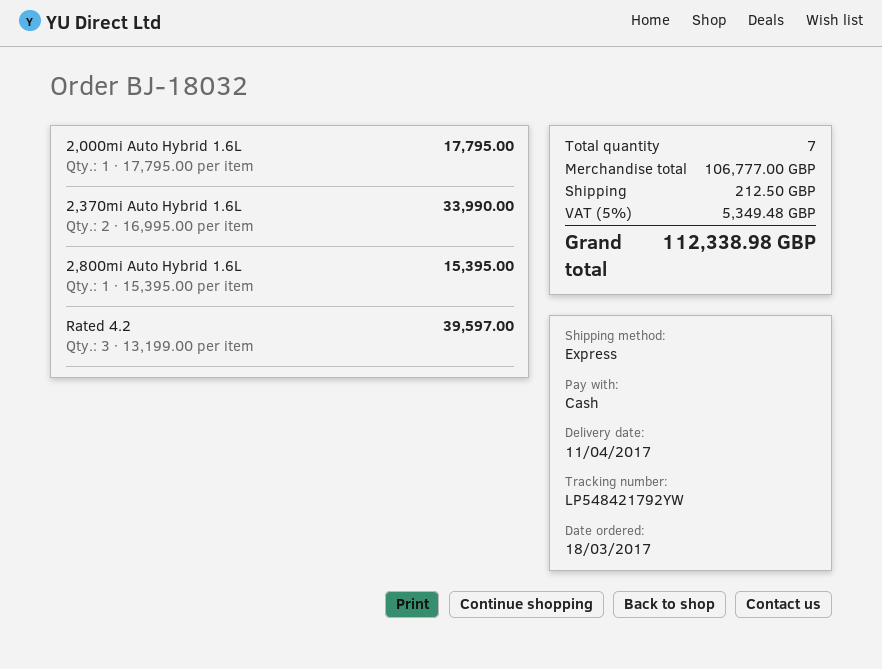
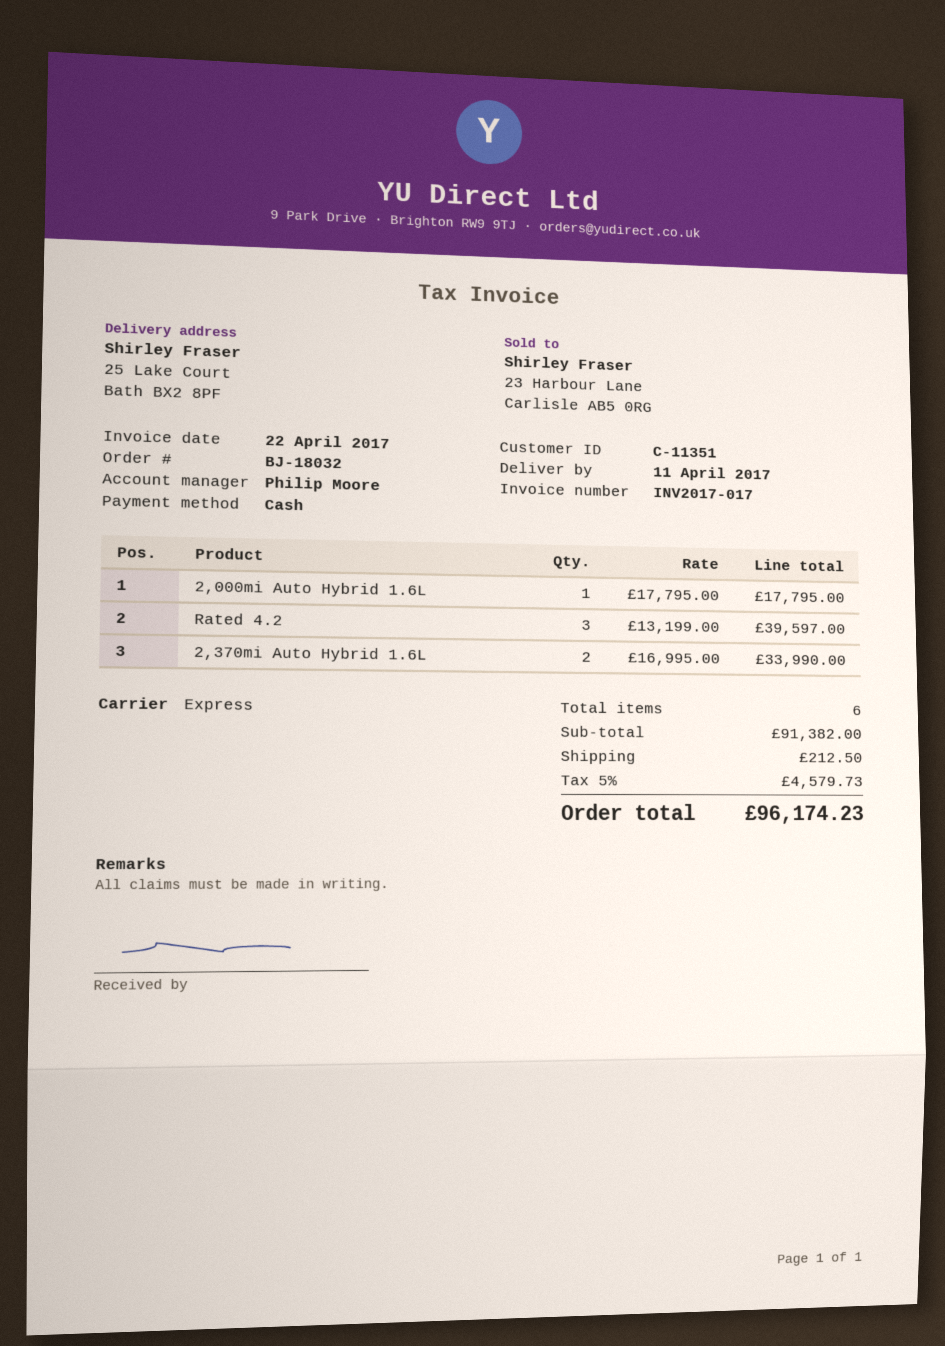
2,800mi Auto Hybrid 1.6L: 1 x 15395.00 = 15395.00 -> none
total quantity: 7 -> 6
subtotal: 106777.00 -> 91382.00
tax: 5% = 5349.48 -> 5% = 4579.73
total: 112338.98 -> 96174.23

